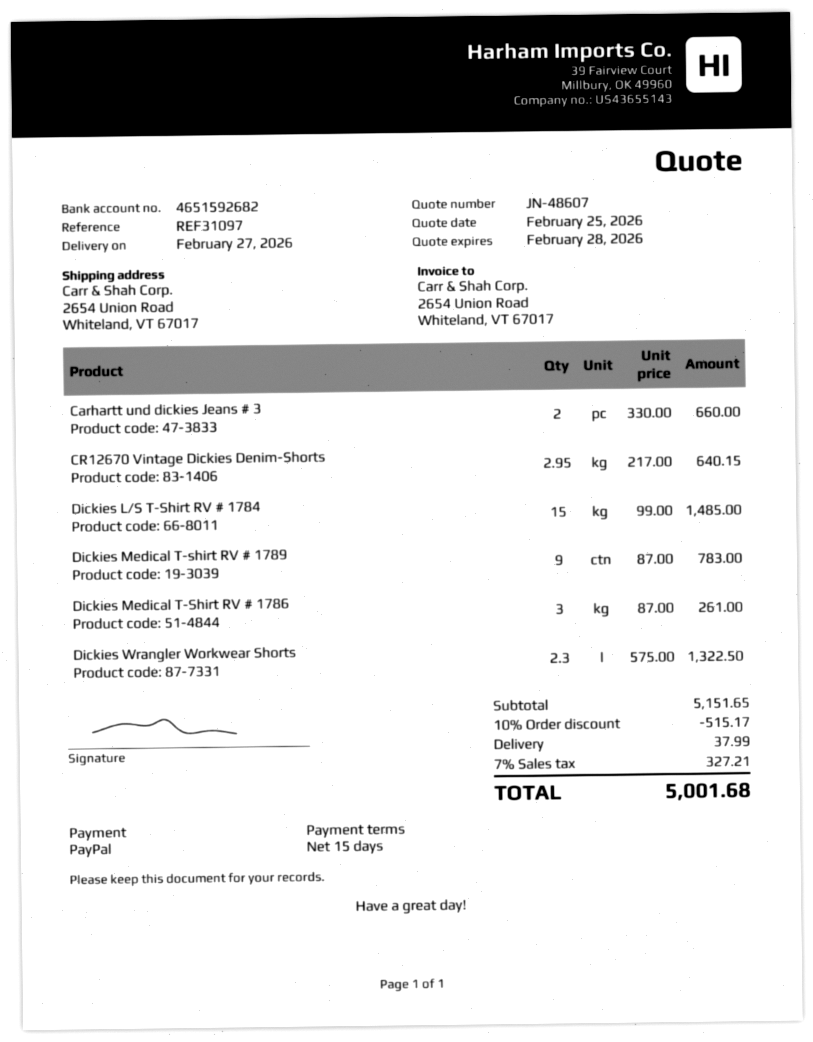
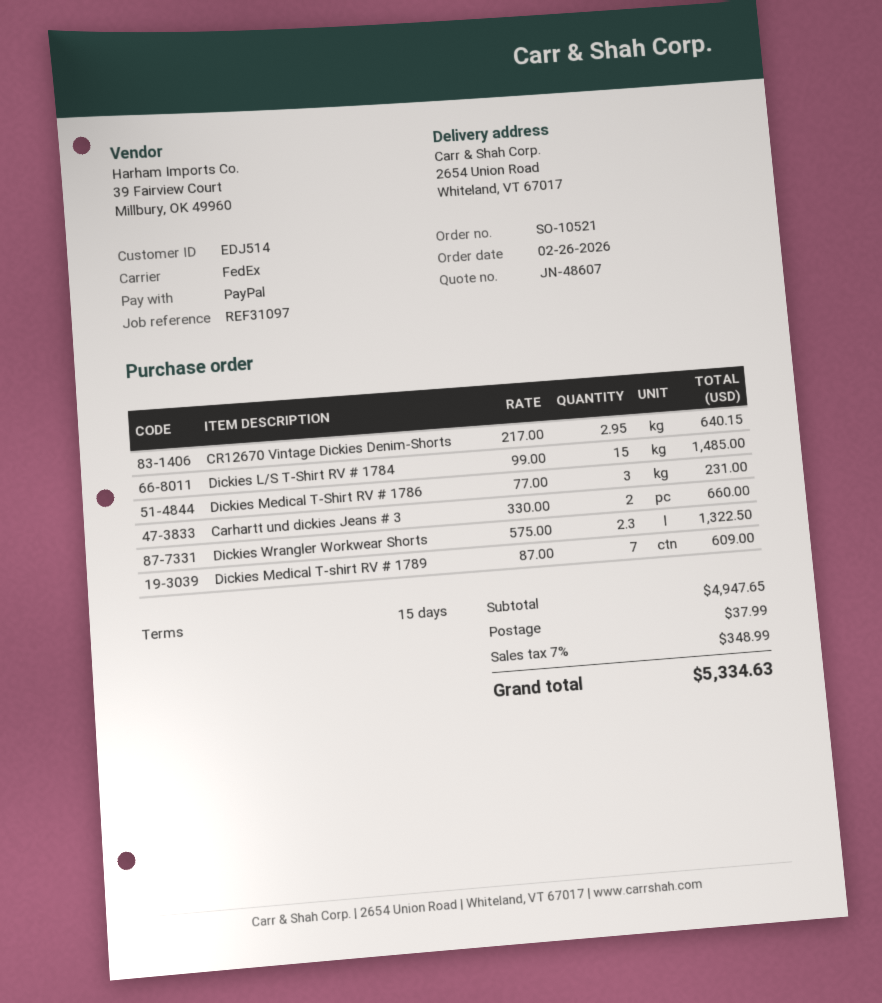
Dickies Medical T-shirt RV # 1789: 9 x 87.00 = 783.00 -> 7 x 87.00 = 609.00
Dickies Medical T-Shirt RV # 1786: 3 x 87.00 = 261.00 -> 3 x 77.00 = 231.00
subtotal: 5151.65 -> 4947.65
discount: 10% = 515.17 -> none
tax: 7% = 327.21 -> 7% = 348.99
total: 5001.68 -> 5334.63

